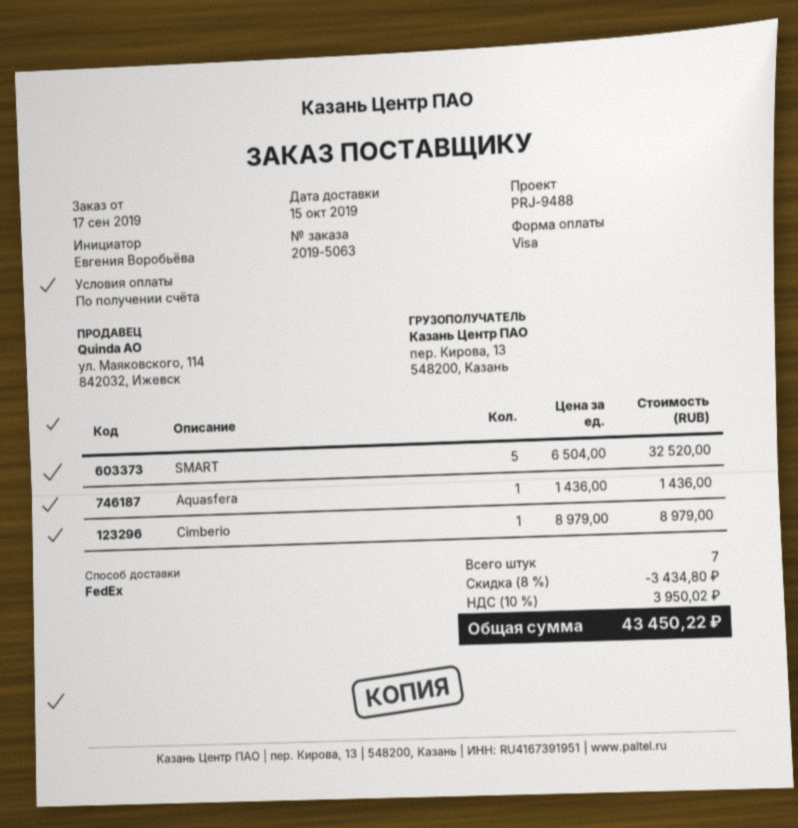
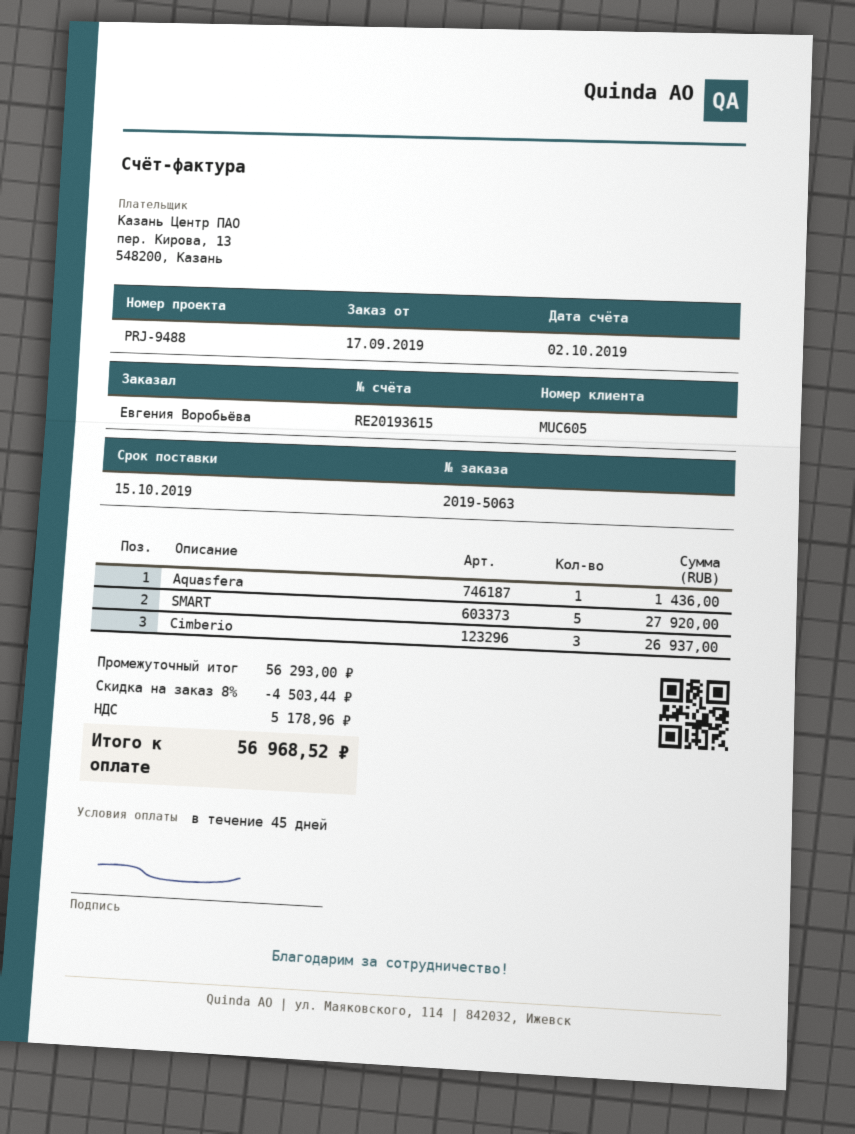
payment terms: on receipt -> 45 days
SMART: 5 for 32520.00 -> 5 for 27920.00
Cimberio: 1 for 8979.00 -> 3 for 26937.00
discount: 8% = 3434.80 -> 8% = 4503.44
tax: 3950.02 -> 5178.96
total: 43450.22 -> 56968.52

